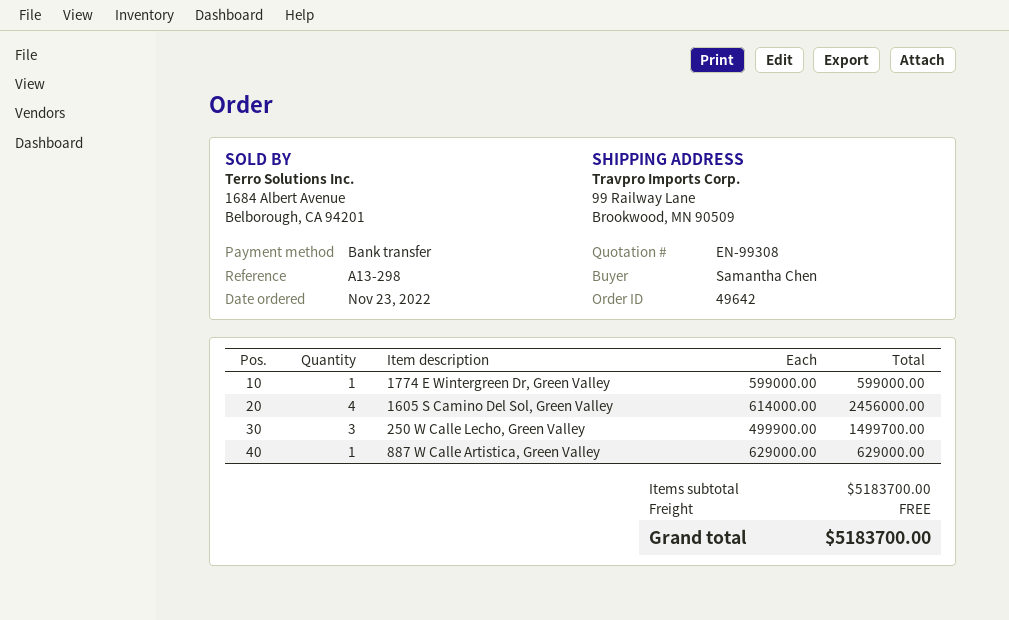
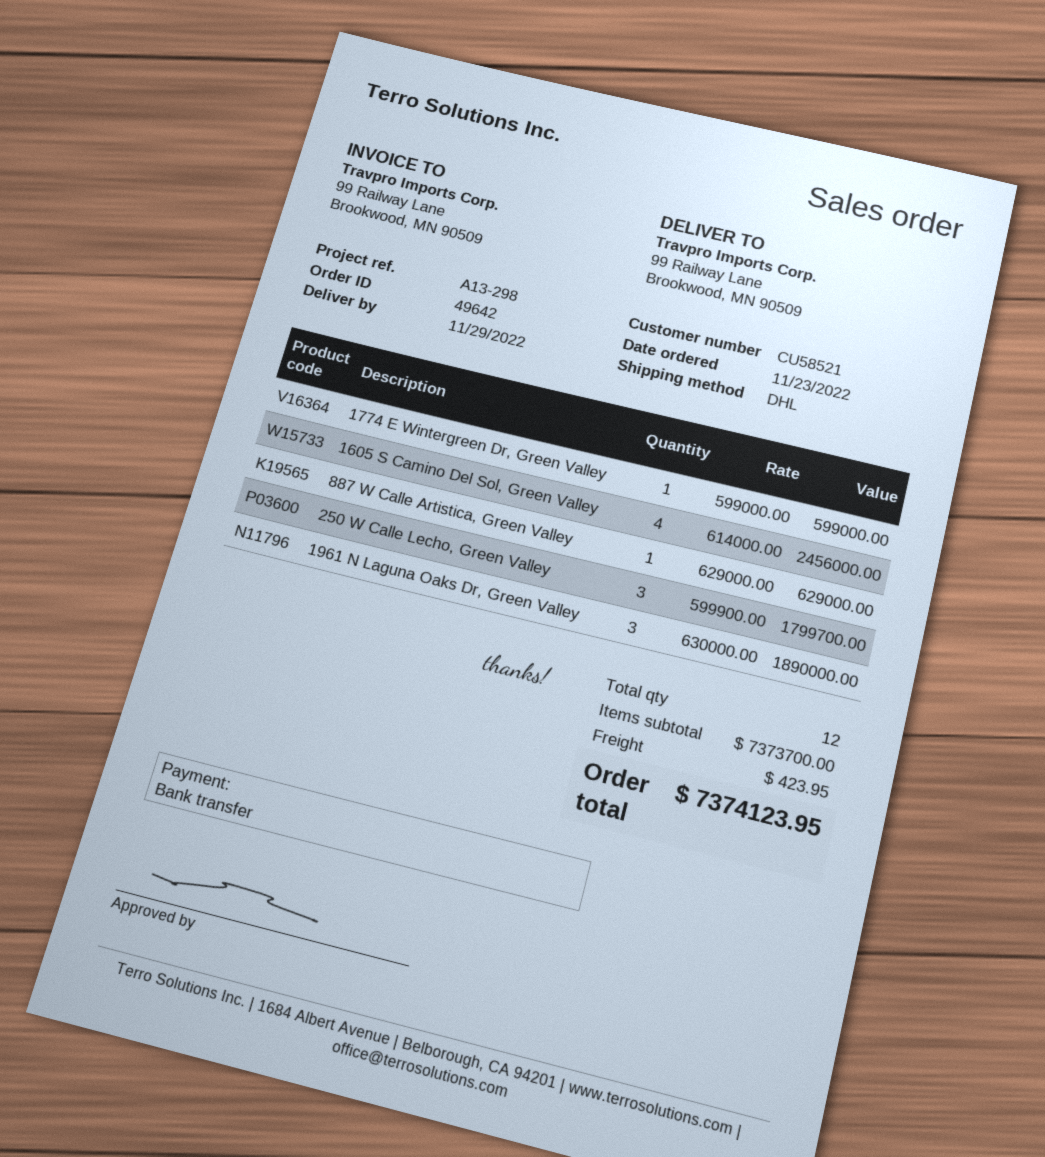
250 W Calle Lecho, Green Valley: 3 x 499900.00 = 1499700.00 -> 3 x 599900.00 = 1799700.00
1961 N Laguna Oaks Dr, Green Valley: none -> 3 x 630000.00 = 1890000.00
subtotal: 5183700.00 -> 7373700.00
shipping: 0.00 -> 423.95
total: 5183700.00 -> 7374123.95

